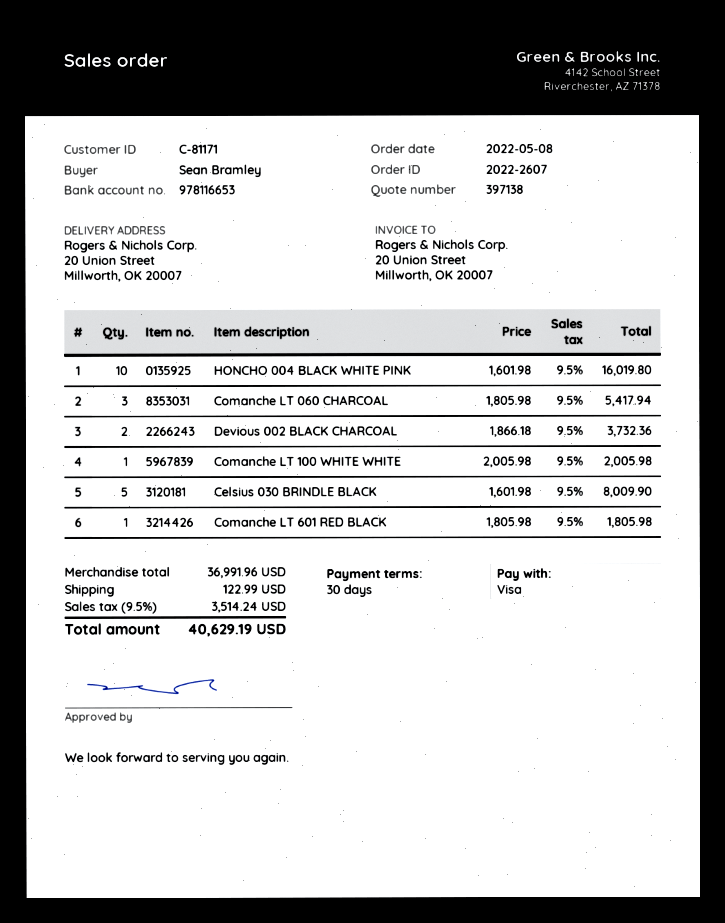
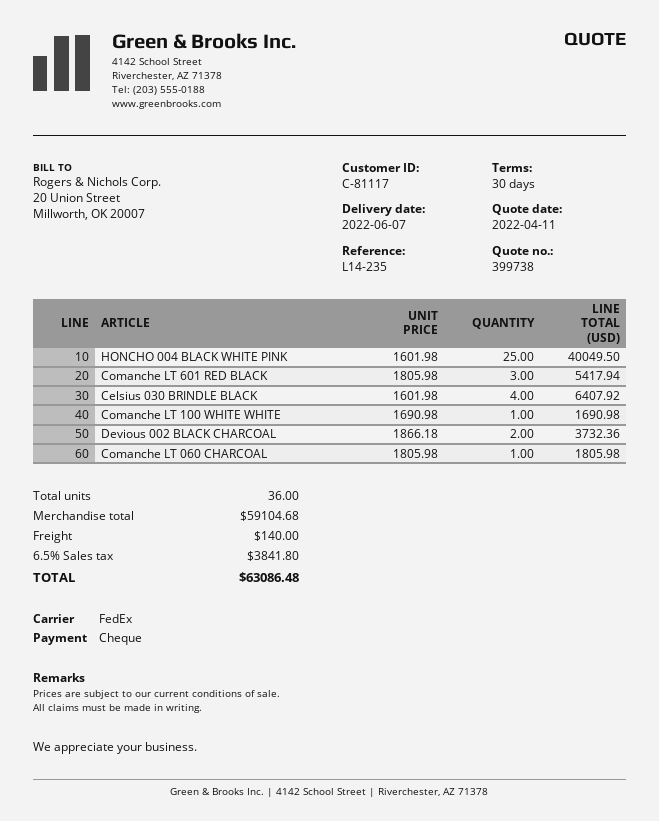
quote number: 397138 -> 399738
customer number: C-81171 -> C-81117
payment method: Visa -> cheque
HONCHO 004 BLACK WHITE PINK: 10 x 1601.98 = 16019.80 -> 25 x 1601.98 = 40049.50
Comanche LT 060 CHARCOAL: 3 x 1805.98 = 5417.94 -> 1 x 1805.98 = 1805.98
Comanche LT 100 WHITE WHITE: 1 x 2005.98 = 2005.98 -> 1 x 1690.98 = 1690.98
Celsius 030 BRINDLE BLACK: 5 x 1601.98 = 8009.90 -> 4 x 1601.98 = 6407.92
Comanche LT 601 RED BLACK: 1 x 1805.98 = 1805.98 -> 3 x 1805.98 = 5417.94
subtotal: 36991.96 -> 59104.68
shipping: 122.99 -> 140.00
tax: 9.5% = 3514.24 -> 6.5% = 3841.80
total: 40629.19 -> 63086.48

